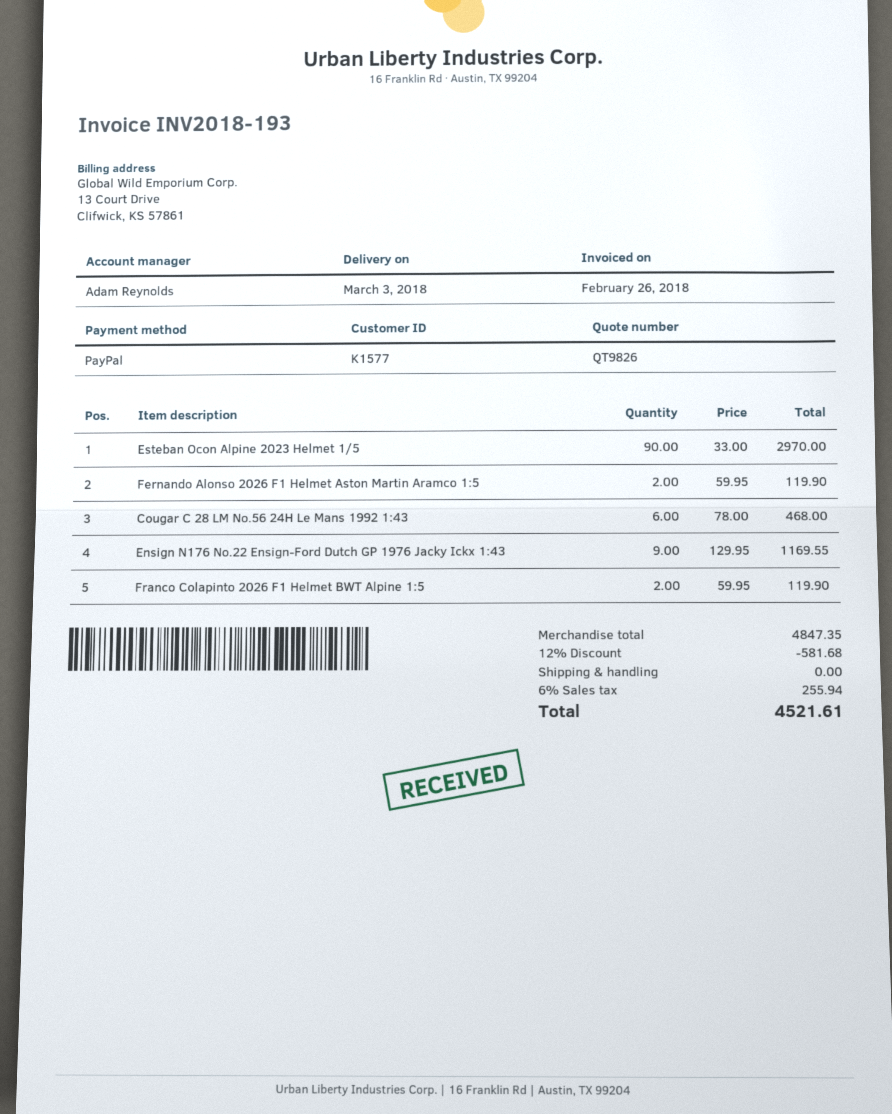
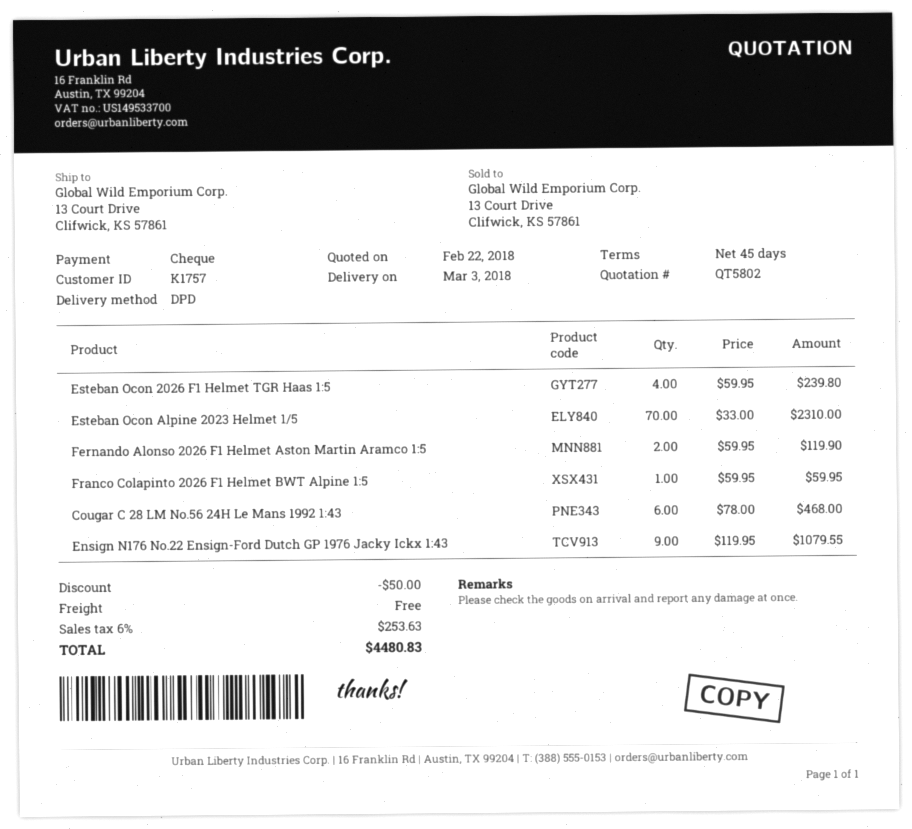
quote number: QT9826 -> QT5802
customer number: K1577 -> K1757
payment method: PayPal -> cheque
Esteban Ocon Alpine 2023 Helmet 1/5: 90 x 33.00 = 2970.00 -> 70 x 33.00 = 2310.00
Ensign N176 No.22 Ensign-Ford Dutch GP 1976 Jacky Ickx 1:43: 9 x 129.95 = 1169.55 -> 9 x 119.95 = 1079.55
Franco Colapinto 2026 F1 Helmet BWT Alpine 1:5: 2 x 59.95 = 119.90 -> 1 x 59.95 = 59.95
Esteban Ocon 2026 F1 Helmet TGR Haas 1:5: none -> 4 x 59.95 = 239.80
discount: 581.68 -> 50.00
tax: 6% = 255.94 -> 6% = 253.63
total: 4521.61 -> 4480.83

